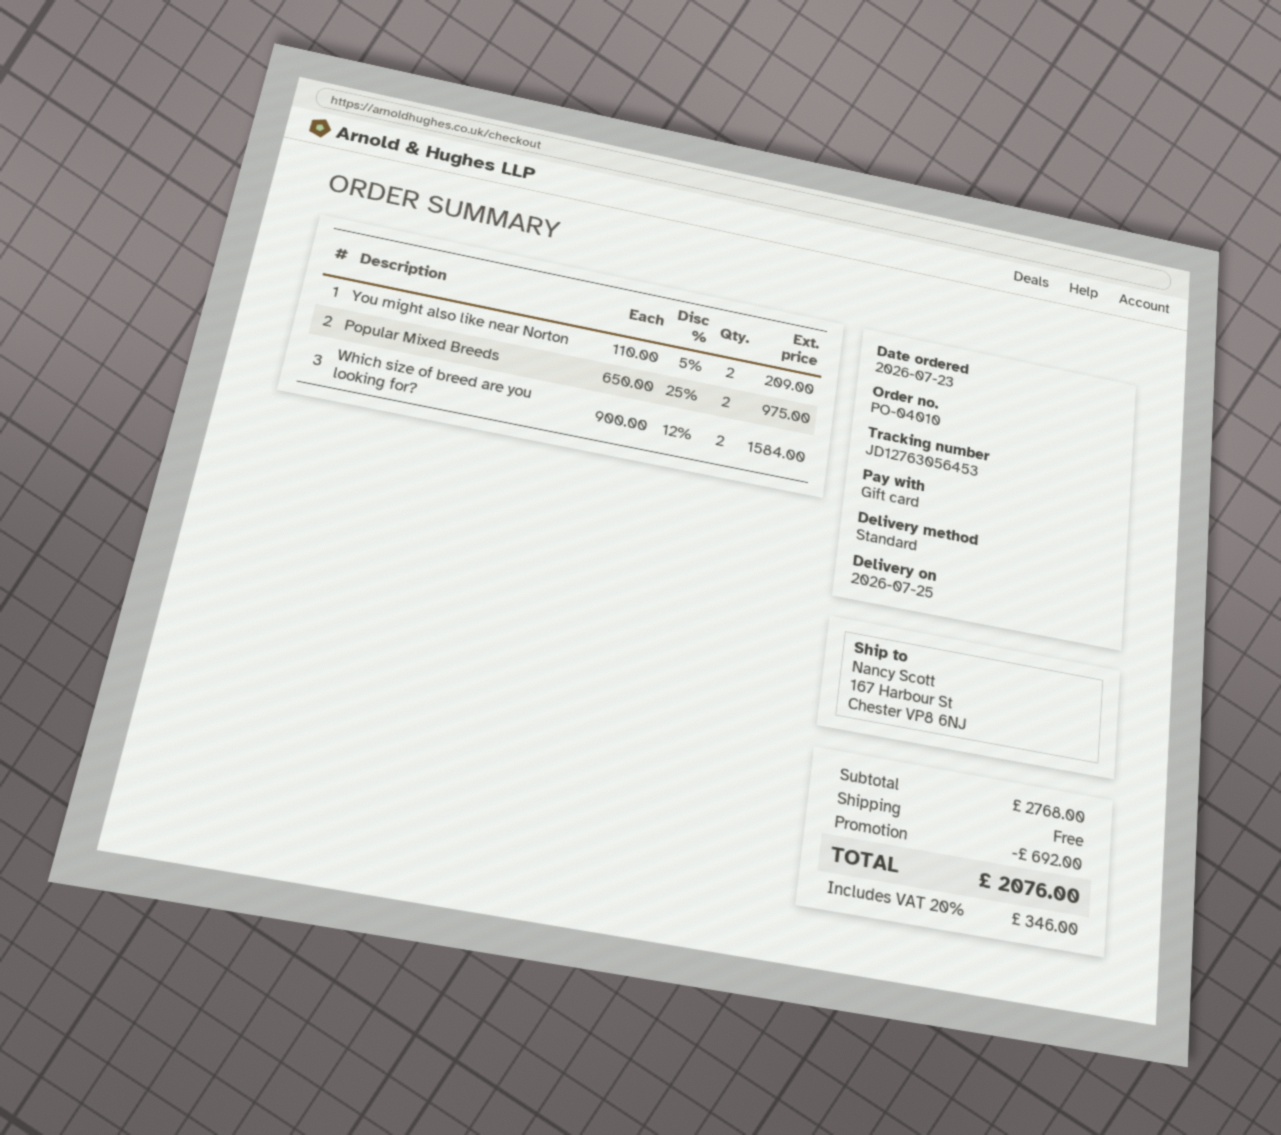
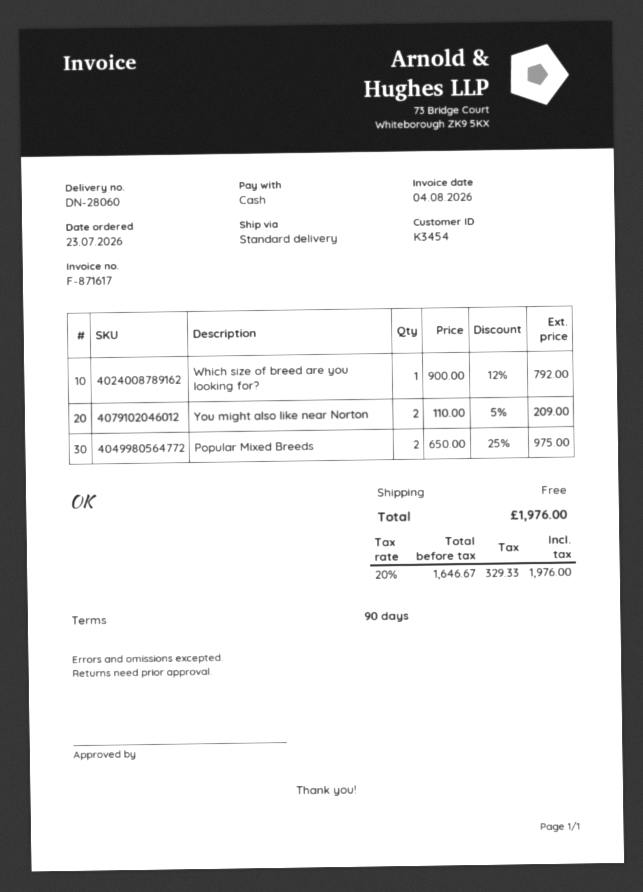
payment method: gift card -> cash
Which size of breed are you looking for?: 2 x 900.00 - 12% = 1584.00 -> 1 x 900.00 - 12% = 792.00
discount: 692.00 -> none
tax: 20% = 346.00 -> 20% = 329.33
total: 2076.00 -> 1976.00

